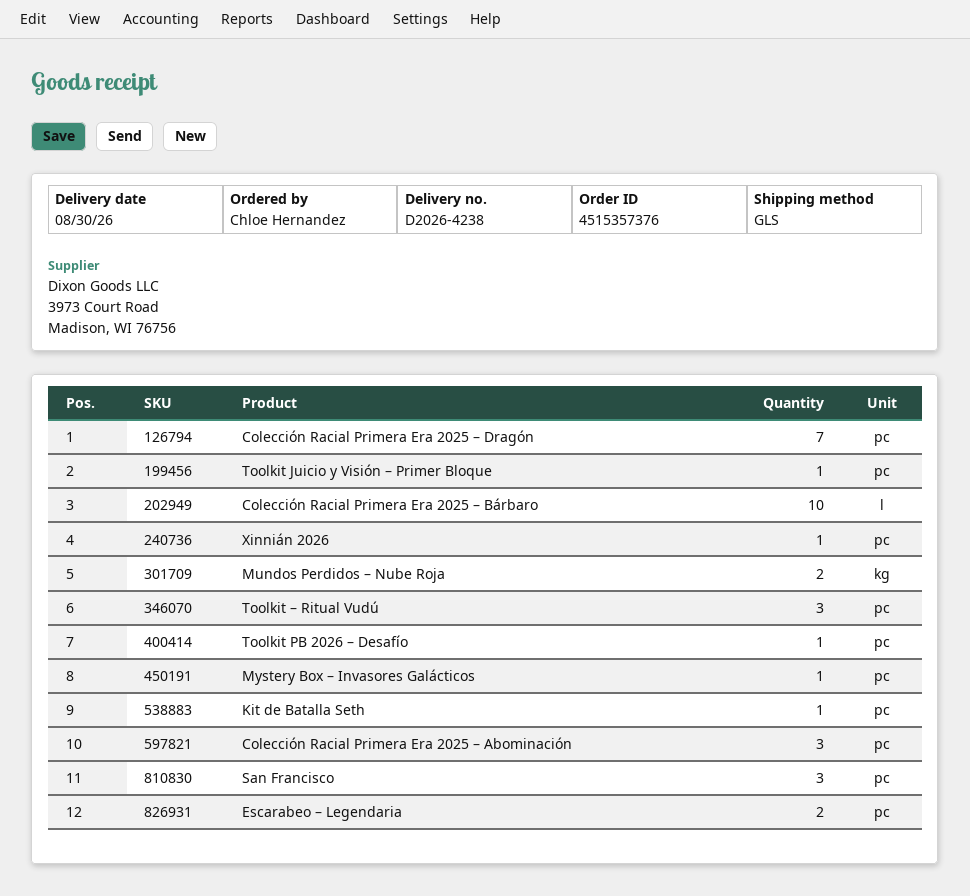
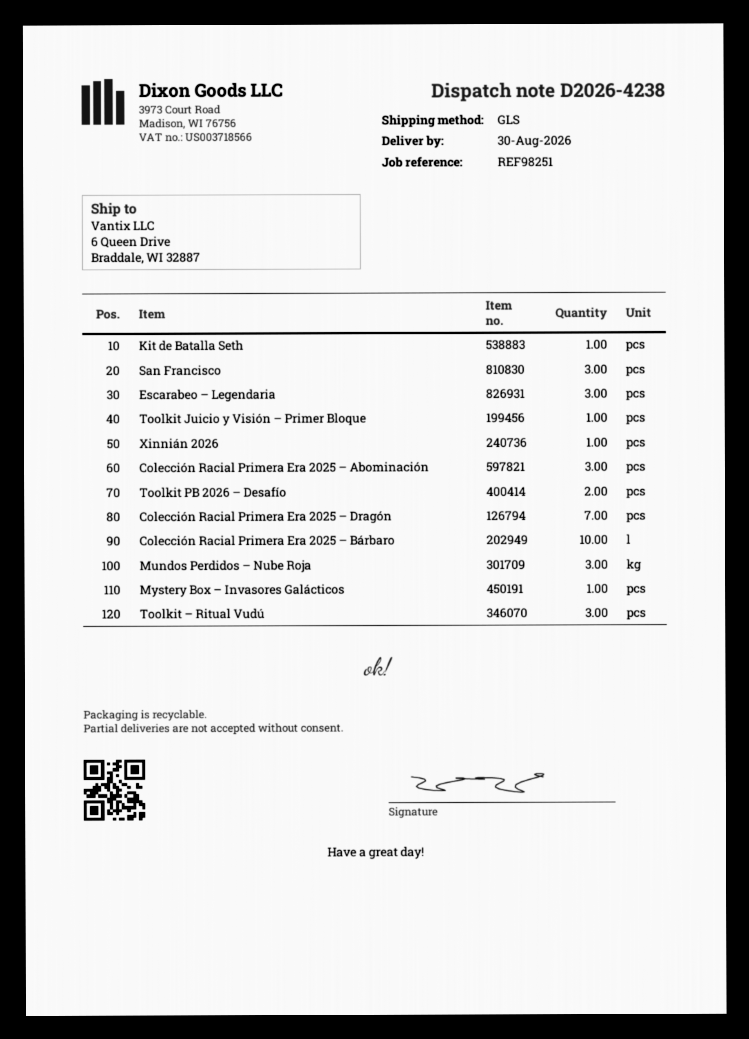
Mundos Perdidos – Nube Roja: 2 -> 3
Toolkit PB 2026 – Desafío: 1 -> 2
Escarabeo – Legendaria: 2 -> 3

